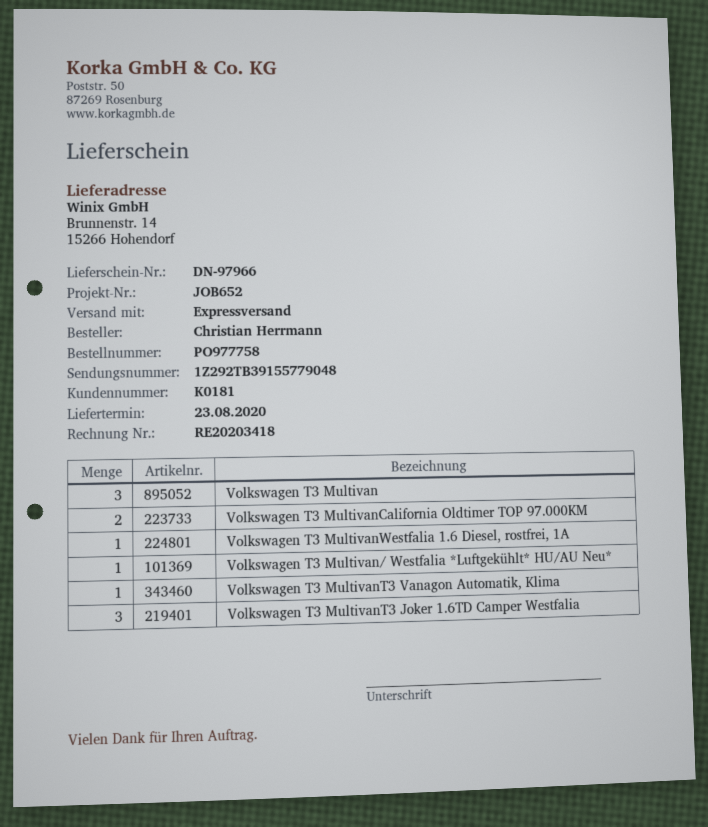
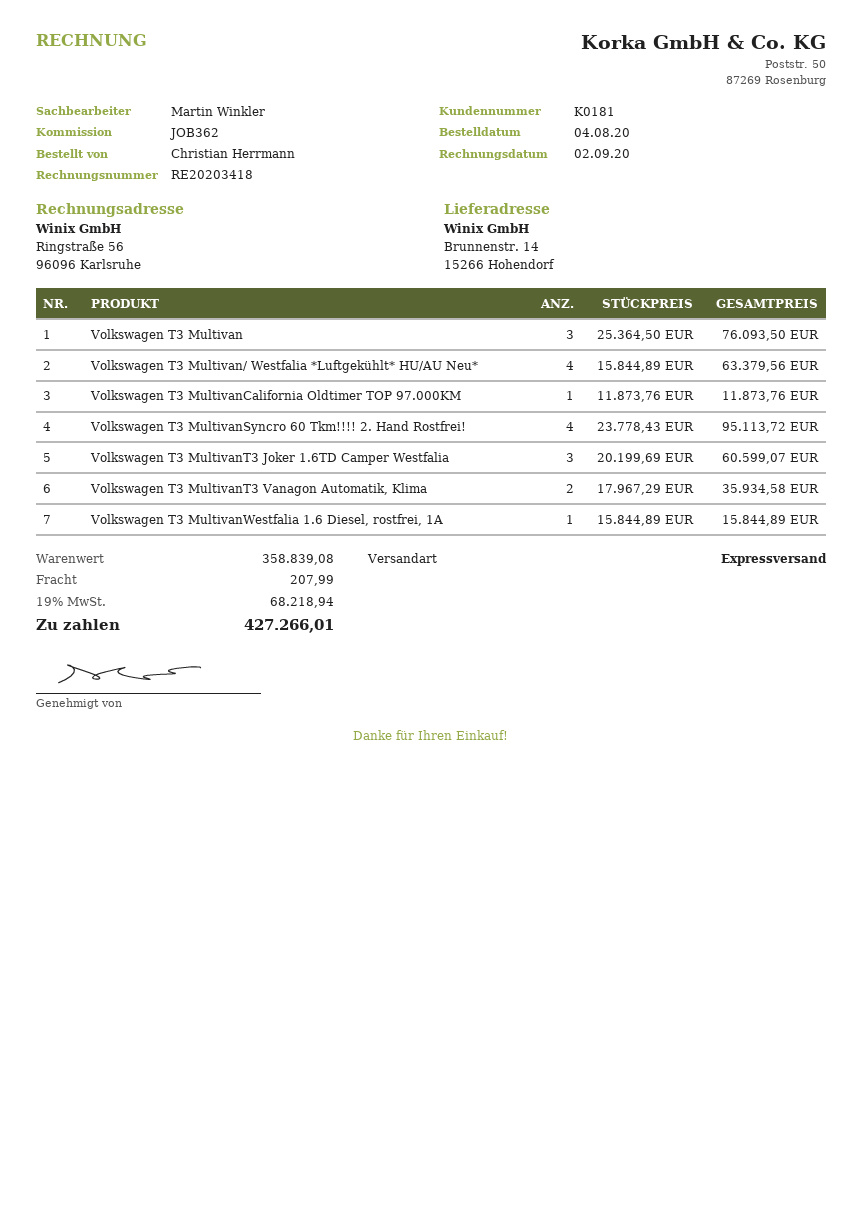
reference: JOB652 -> JOB362
Volkswagen T3 MultivanCalifornia Oldtimer TOP 97.000KM: 2 -> 1
Volkswagen T3 Multivan/ Westfalia *Luftgekühlt* HU/AU Neu*: 1 -> 4
Volkswagen T3 MultivanT3 Vanagon Automatik, Klima: 1 -> 2
Volkswagen T3 MultivanSyncro 60 Tkm!!!! 2. Hand Rostfrei!: none -> 4

